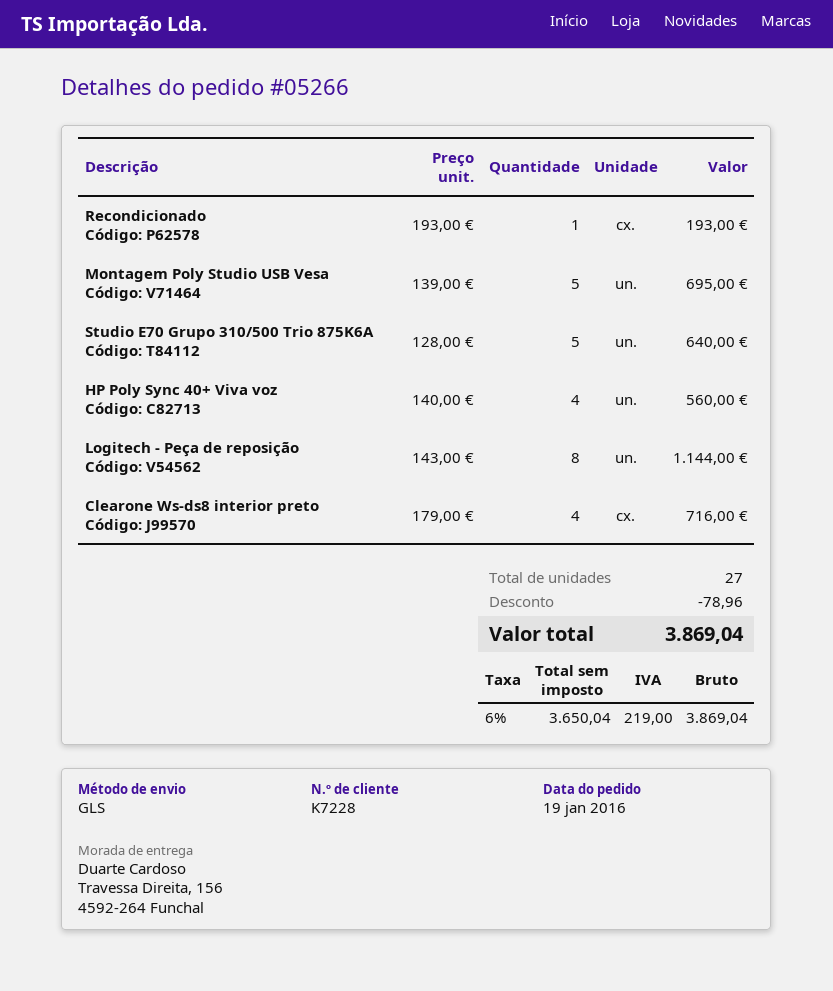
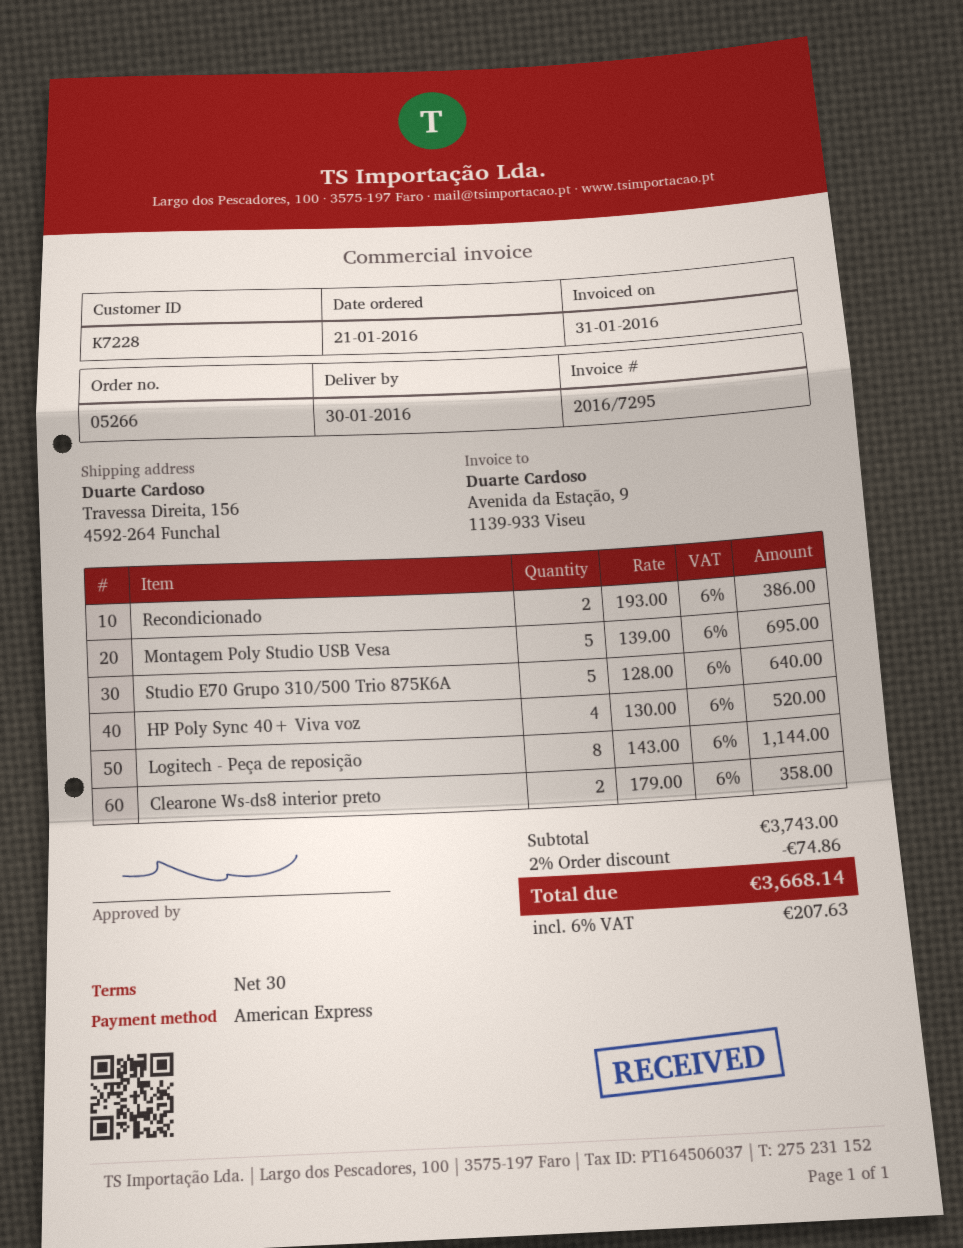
order date: 2016-01-19 -> 2016-01-21
Recondicionado: 1 x 193.00 = 193.00 -> 2 x 193.00 = 386.00
HP Poly Sync 40+ Viva voz: 4 x 140.00 = 560.00 -> 4 x 130.00 = 520.00
Clearone Ws-ds8 interior preto: 4 x 179.00 = 716.00 -> 2 x 179.00 = 358.00
discount: 78.96 -> 74.86
tax: 6% = 219.00 -> 6% = 207.63
total: 3869.04 -> 3668.14

